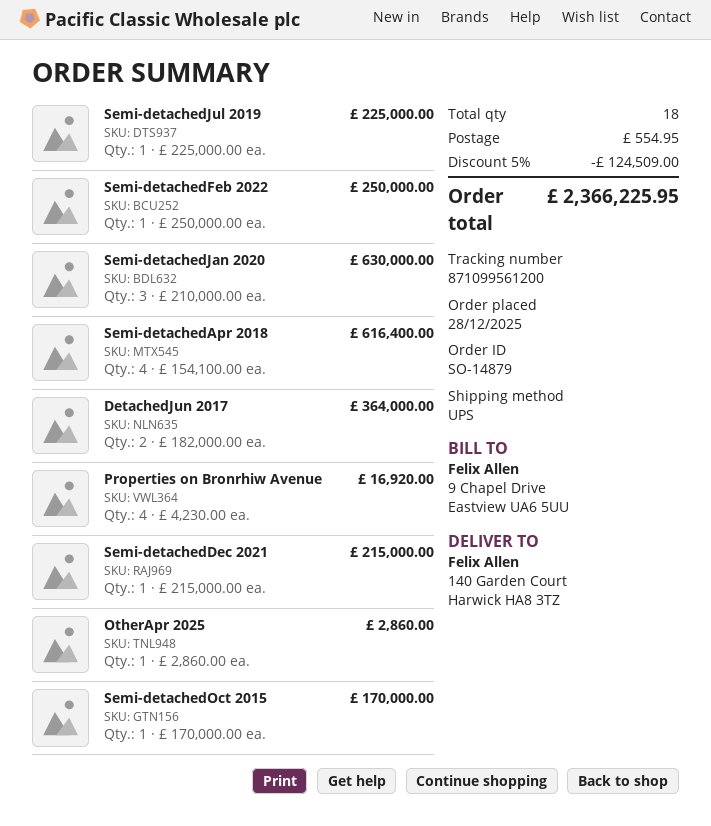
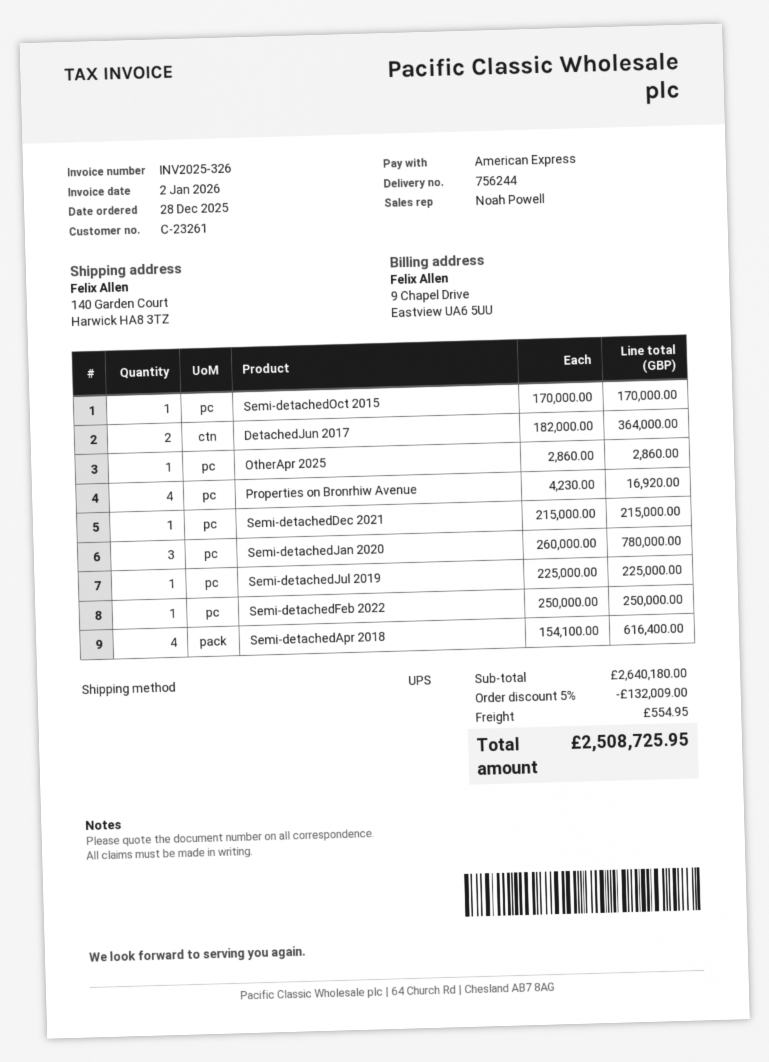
Semi-detachedJan 2020: 3 x 210000.00 = 630000.00 -> 3 x 260000.00 = 780000.00
discount: 5% = 124509.00 -> 5% = 132009.00
total: 2366225.95 -> 2508725.95

